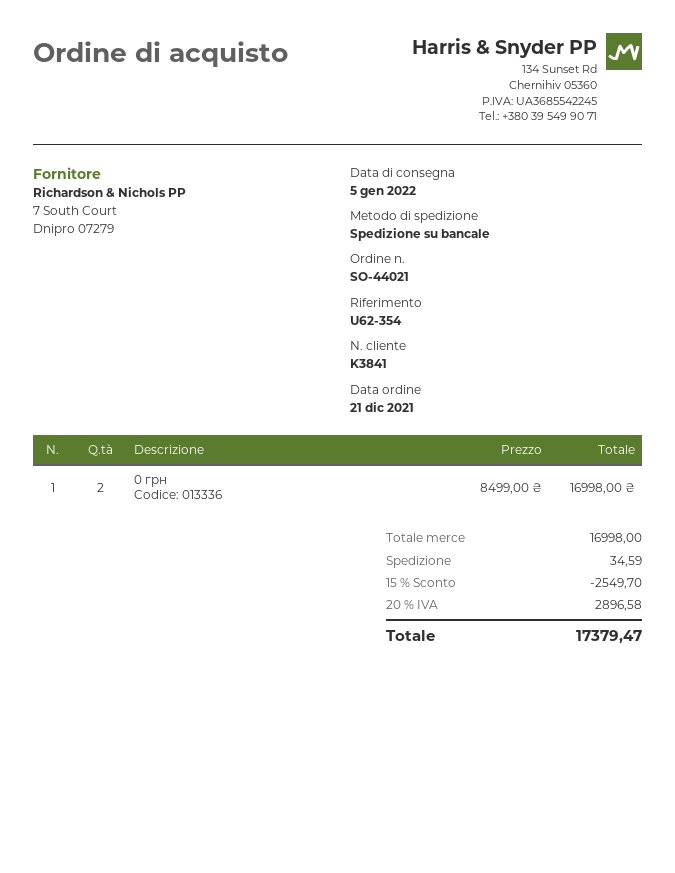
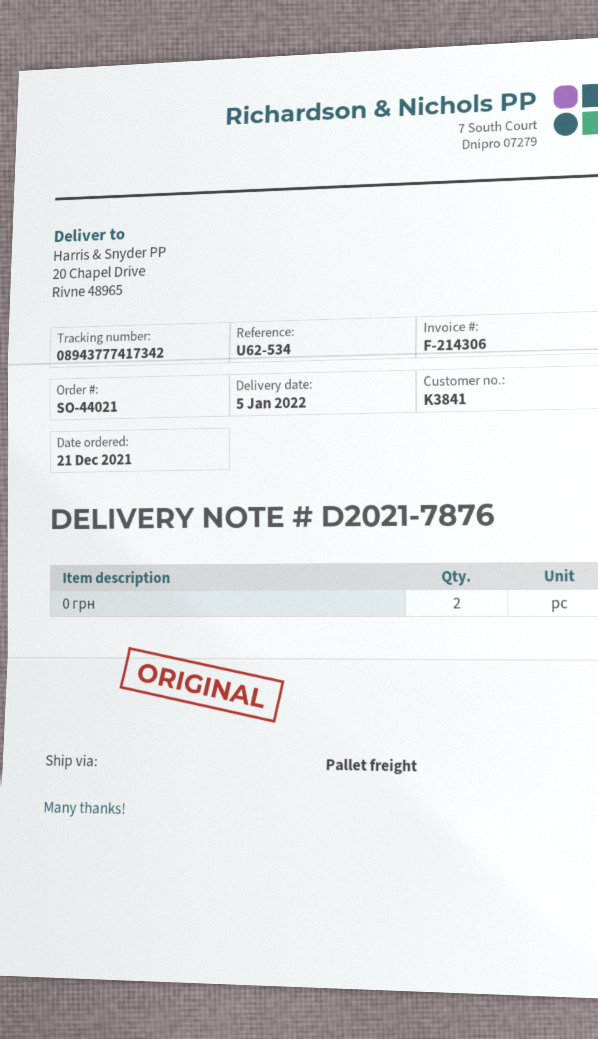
reference: U62-354 -> U62-534

